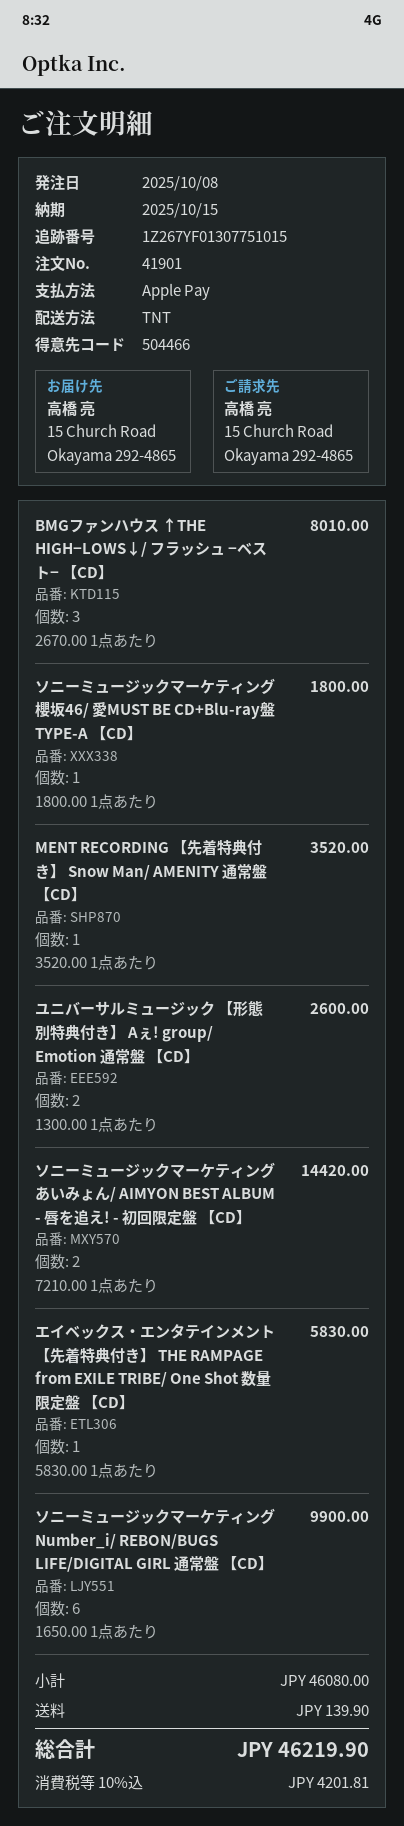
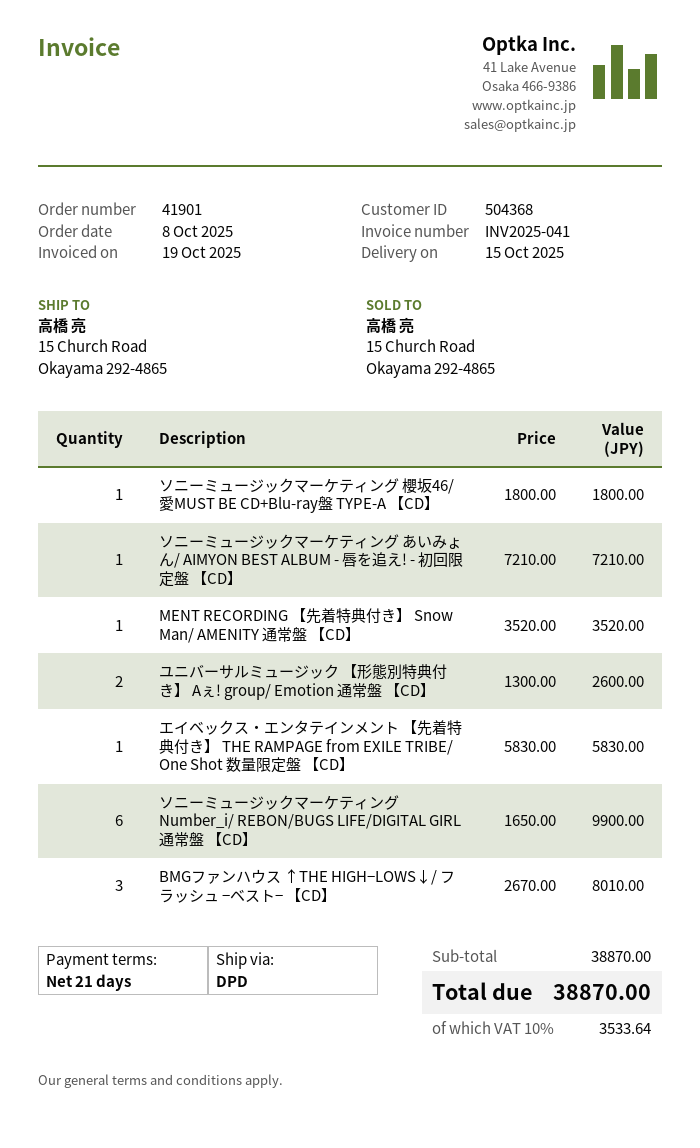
customer number: 504466 -> 504368
shipping method: TNT -> DPD
ソニーミュージックマーケティング あいみょん/ AIMYON BEST ALBUM - 唇を追え! - 初回限定盤 【CD】: 2 x 7210.00 = 14420.00 -> 1 x 7210.00 = 7210.00
subtotal: 46080.00 -> 38870.00
shipping: 139.90 -> none
tax: 10% = 4201.81 -> 10% = 3533.64
total: 46219.90 -> 38870.00

